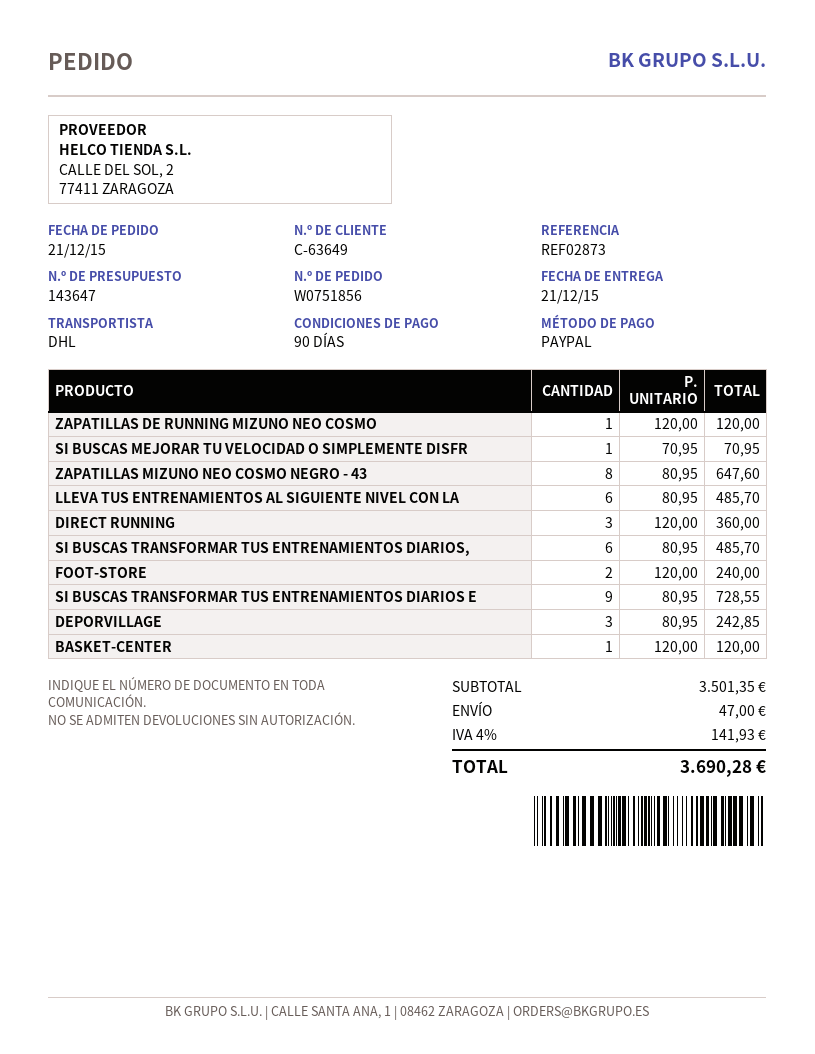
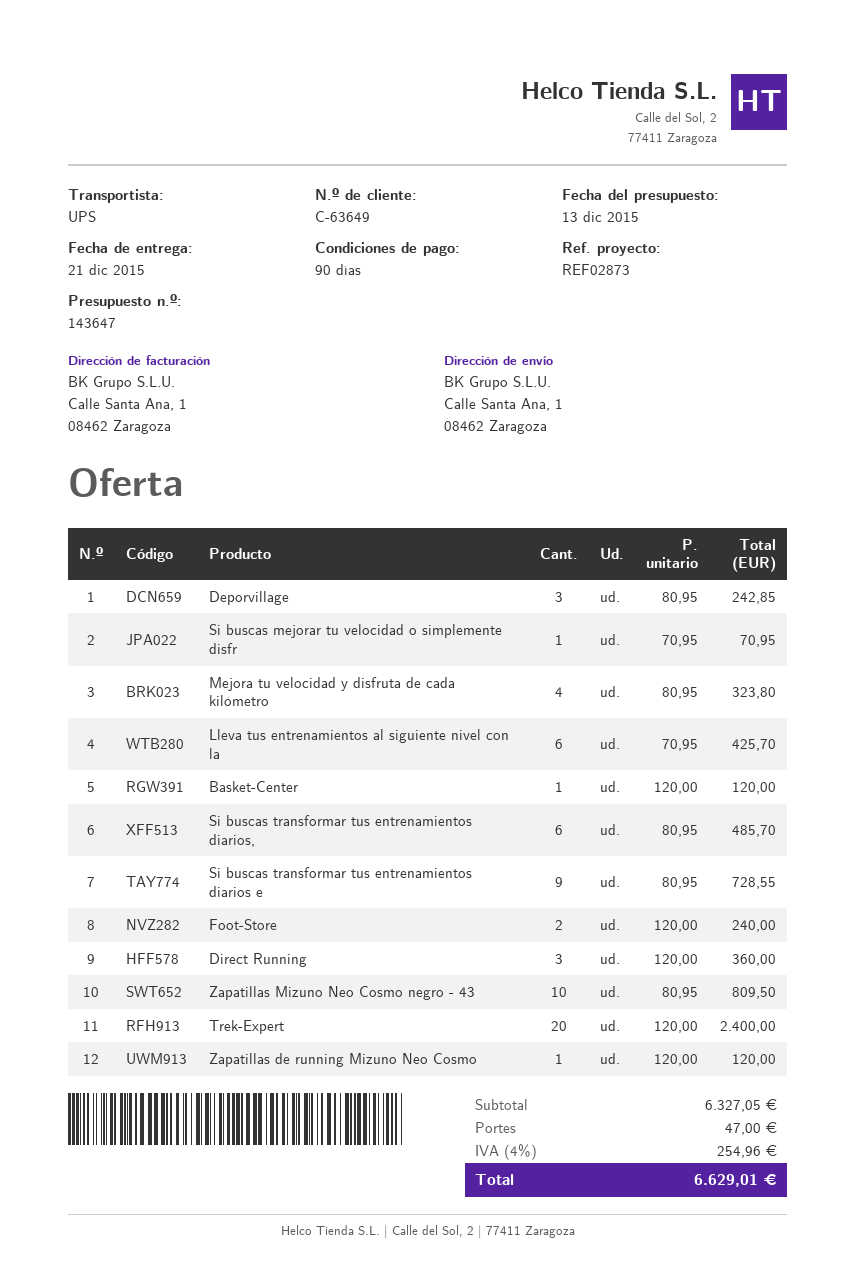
shipping method: DHL -> UPS
ZAPATILLAS MIZUNO NEO COSMO NEGRO - 43: 8 x 80.95 = 647.60 -> 10 x 80.95 = 809.50
LLEVA TUS ENTRENAMIENTOS AL SIGUIENTE NIVEL CON LA: 6 x 80.95 = 485.70 -> 6 x 70.95 = 425.70
Mejora tu velocidad y disfruta de cada kilómetro: none -> 4 x 80.95 = 323.80
Trek-Expert: none -> 20 x 120.00 = 2400.00
subtotal: 3501.35 -> 6327.05
tax: 4% = 141.93 -> 4% = 254.96
total: 3690.28 -> 6629.01

